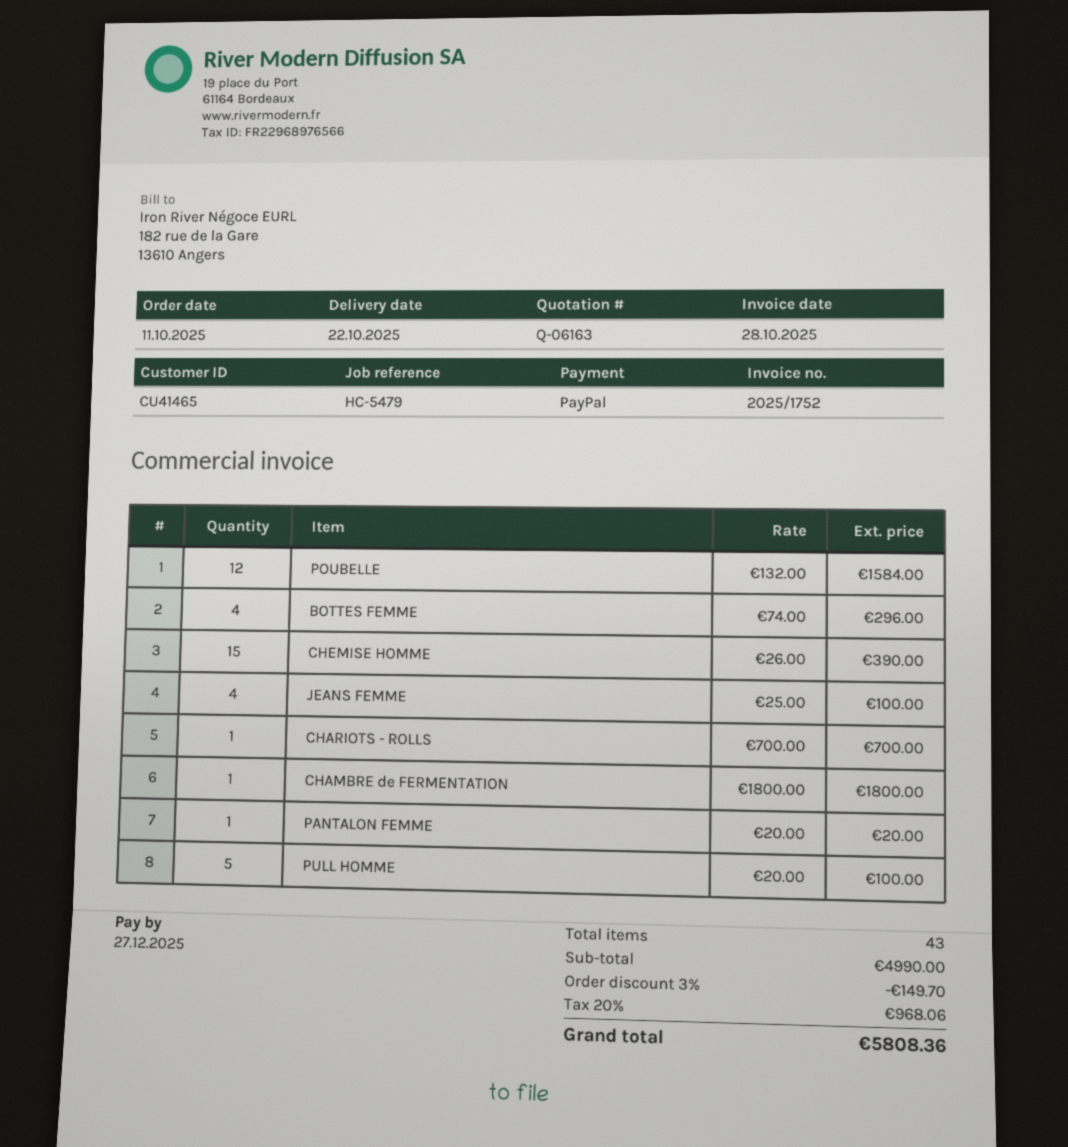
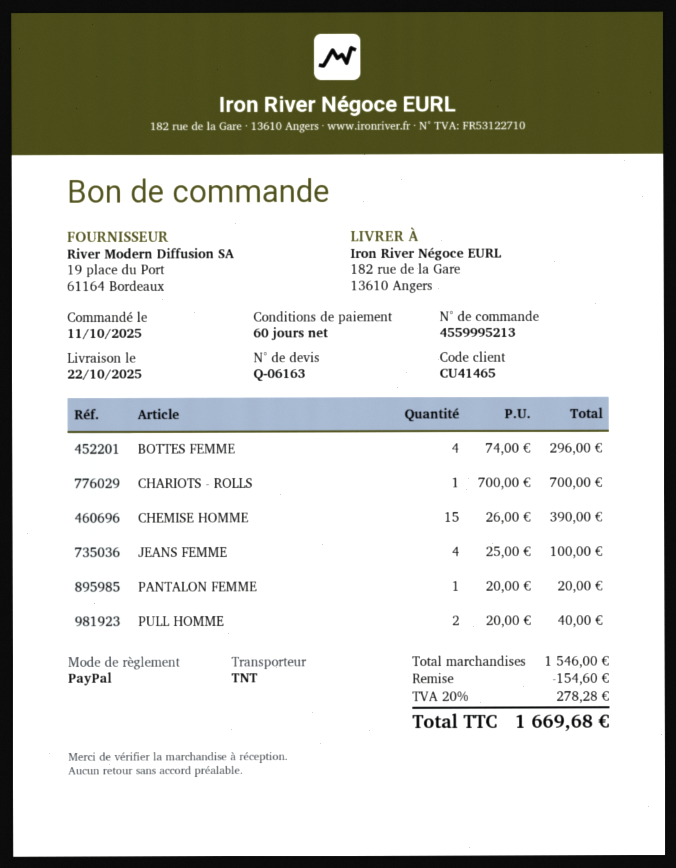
POUBELLE: 12 x 132.00 = 1584.00 -> none
CHAMBRE de FERMENTATION: 1 x 1800.00 = 1800.00 -> none
PULL HOMME: 5 x 20.00 = 100.00 -> 2 x 20.00 = 40.00
subtotal: 4990.00 -> 1546.00
discount: 149.70 -> 154.60
tax: 20% = 968.06 -> 20% = 278.28
total: 5808.36 -> 1669.68

